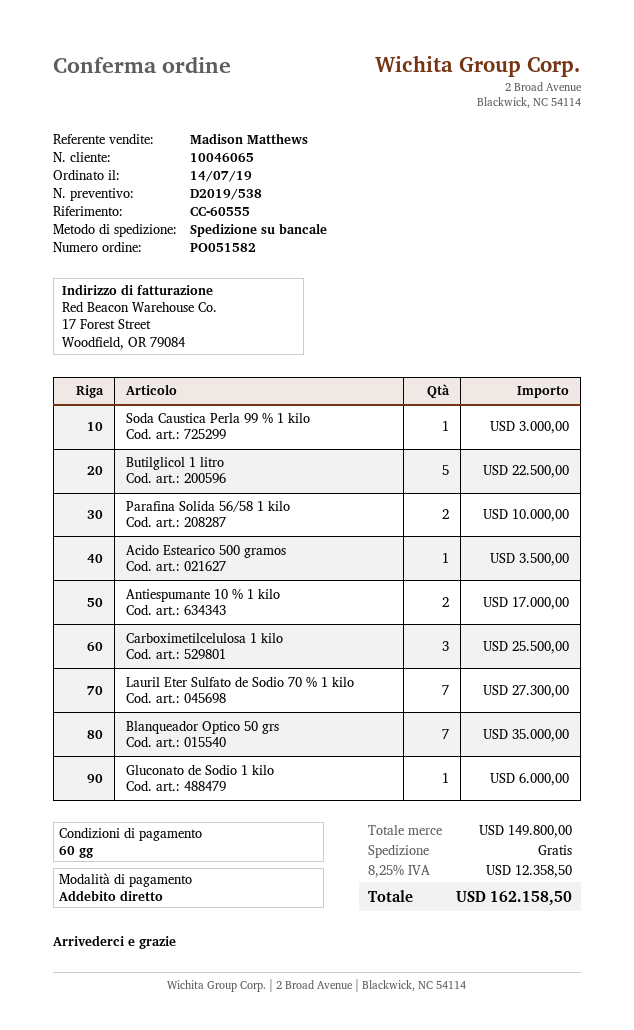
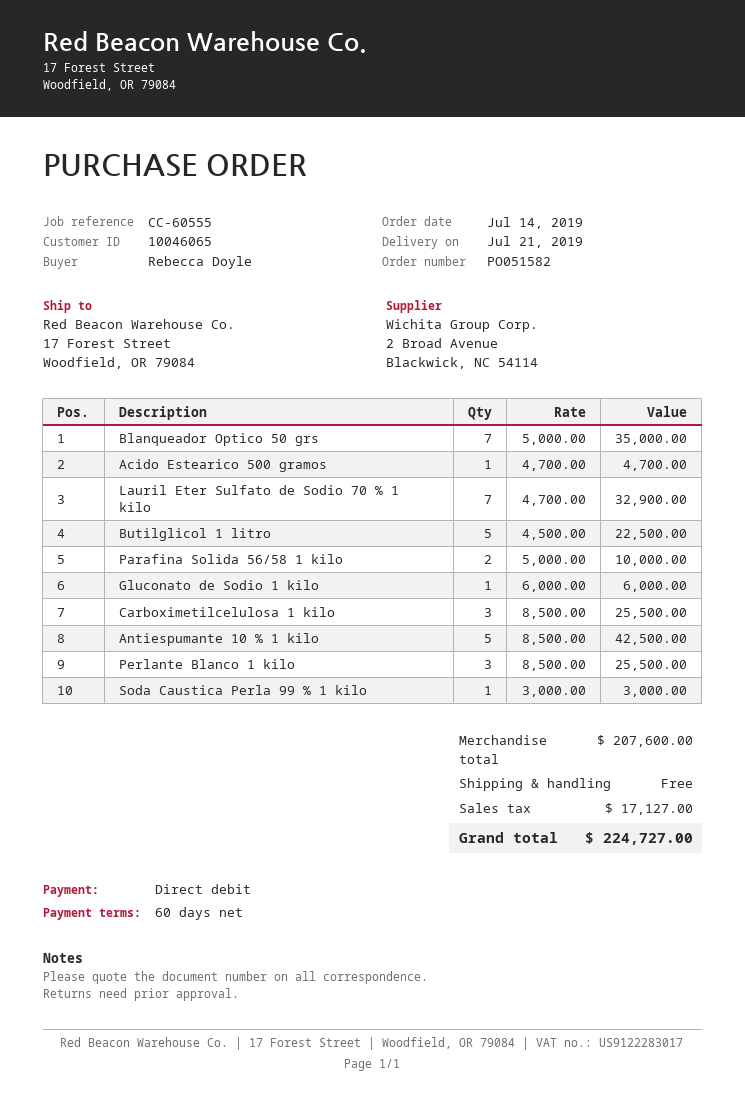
Acido Estearico 500 gramos: 1 for 3500.00 -> 1 for 4700.00
Antiespumante 10 % 1 kilo: 2 for 17000.00 -> 5 for 42500.00
Lauril Eter Sulfato de Sodio 70 % 1 kilo: 7 for 27300.00 -> 7 for 32900.00
Perlante Blanco 1 kilo: none -> 3 for 25500.00
subtotal: 149800.00 -> 207600.00
tax: 12358.50 -> 17127.00
total: 162158.50 -> 224727.00

